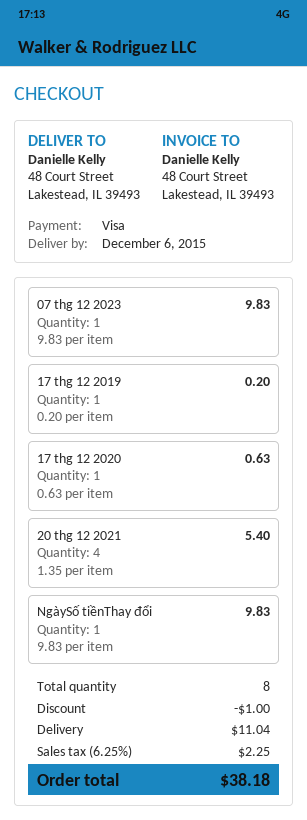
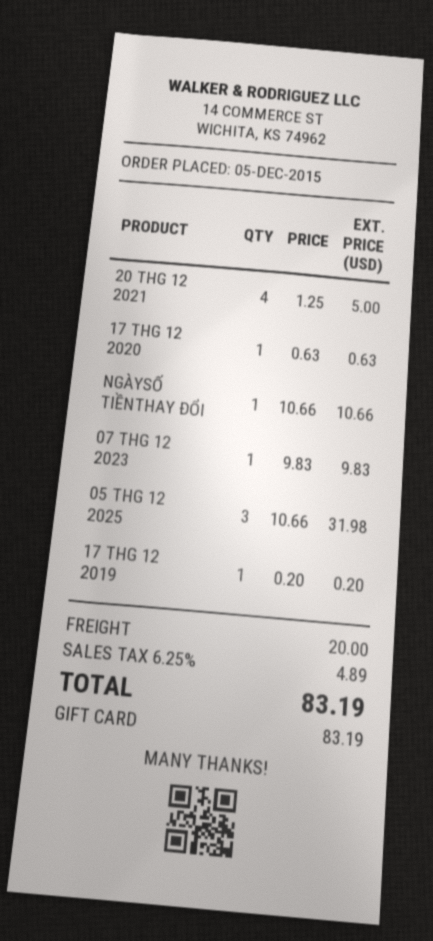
payment method: Visa -> gift card
20 thg 12 2021: 4 x 1.35 = 5.40 -> 4 x 1.25 = 5.00
NgàySố tiềnThay đổi: 1 x 9.83 = 9.83 -> 1 x 10.66 = 10.66
05 THG 12 2025: none -> 3 x 10.66 = 31.98
discount: 1.00 -> none
shipping: 11.04 -> 20.00
tax: 6.25% = 2.25 -> 6.25% = 4.89
total: 38.18 -> 83.19

